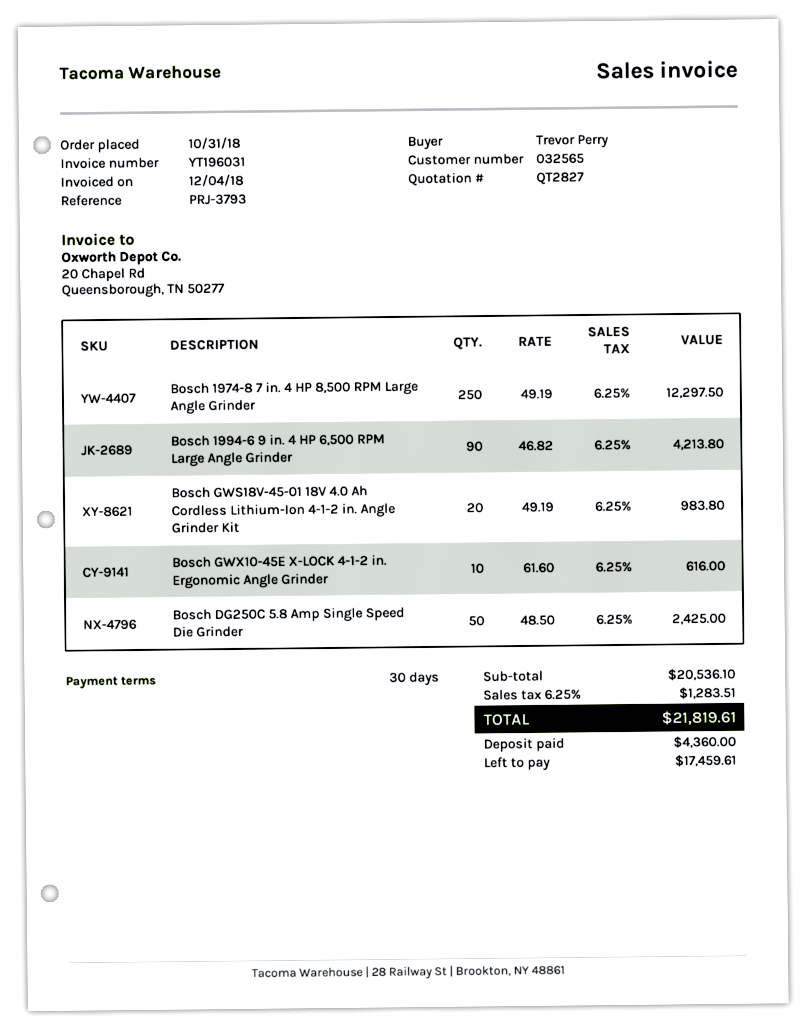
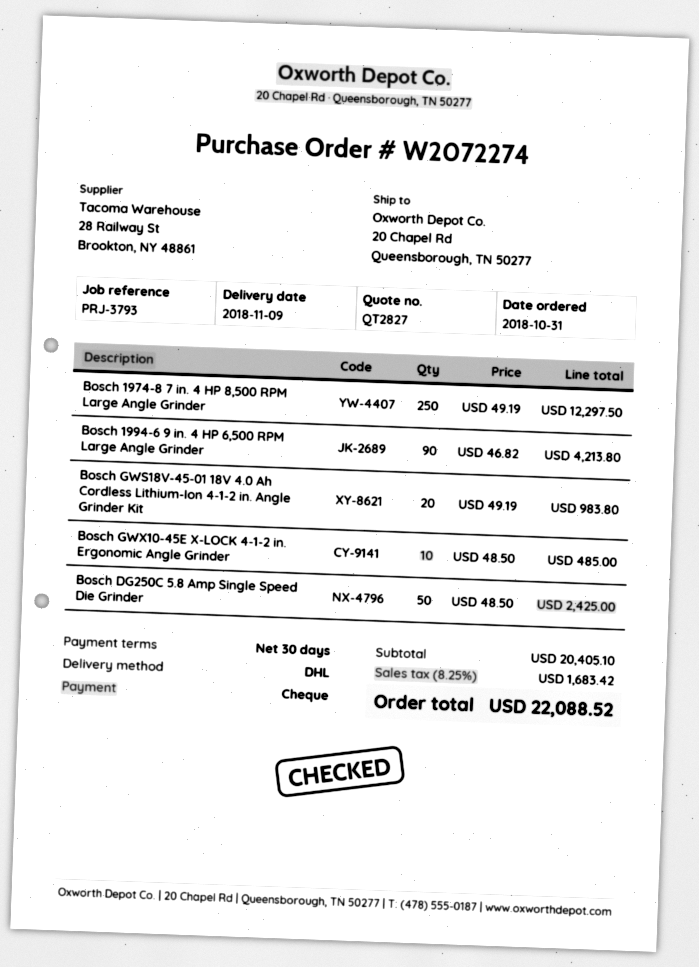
Bosch GWX10-45E X-LOCK 4-1-2 in. Ergonomic Angle Grinder: 10 x 61.60 = 616.00 -> 10 x 48.50 = 485.00
subtotal: 20536.10 -> 20405.10
tax: 6.25% = 1283.51 -> 8.25% = 1683.42
total: 21819.61 -> 22088.52

